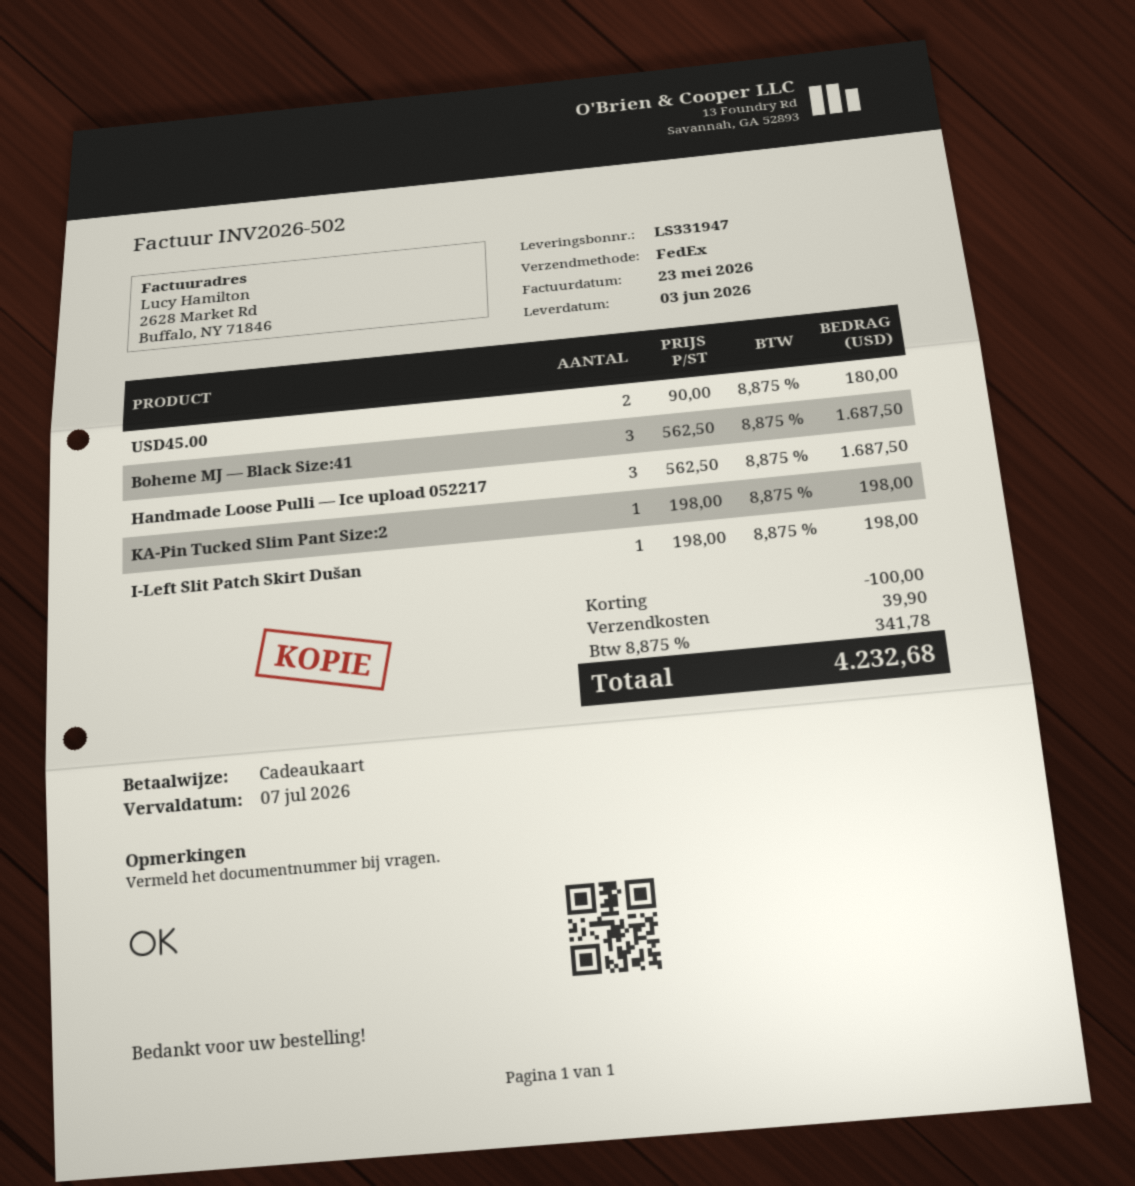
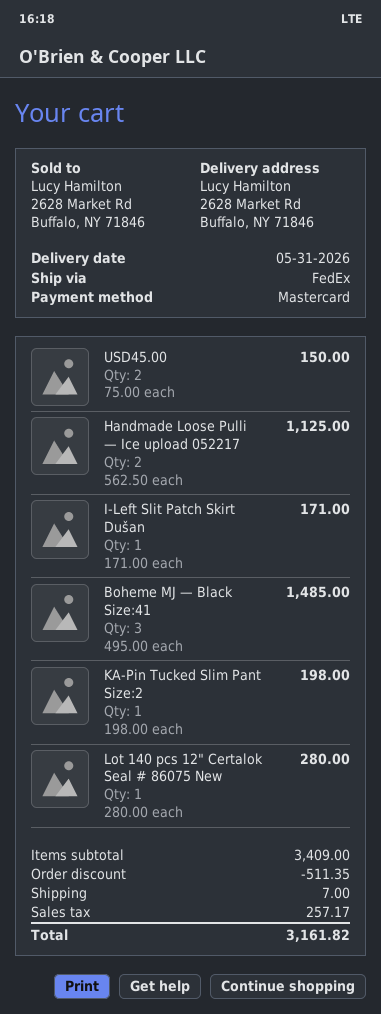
delivery date: 2026-06-03 -> 2026-05-31
payment method: gift card -> Mastercard
USD45.00: 2 x 90.00 = 180.00 -> 2 x 75.00 = 150.00
Boheme MJ — Black Size:41: 3 x 562.50 = 1687.50 -> 3 x 495.00 = 1485.00
Handmade Loose Pulli — Ice upload 052217: 3 x 562.50 = 1687.50 -> 2 x 562.50 = 1125.00
I-Left Slit Patch Skirt Dušan: 1 x 198.00 = 198.00 -> 1 x 171.00 = 171.00
Lot 140 pcs 12" Certalok Seal # 86075 New: none -> 1 x 280.00 = 280.00
discount: 100.00 -> 511.35
shipping: 39.90 -> 7.00
tax: 341.78 -> 257.17
total: 4232.68 -> 3161.82

